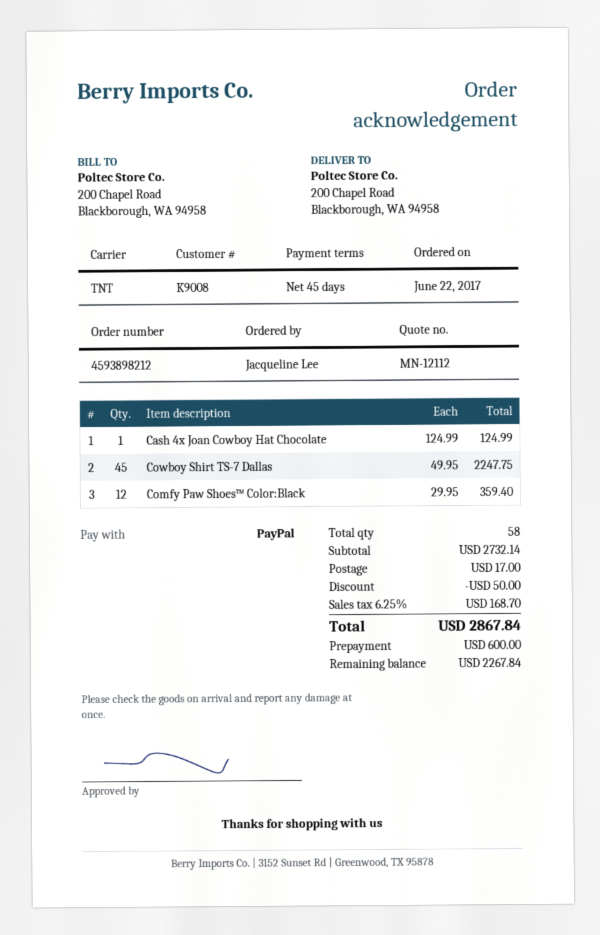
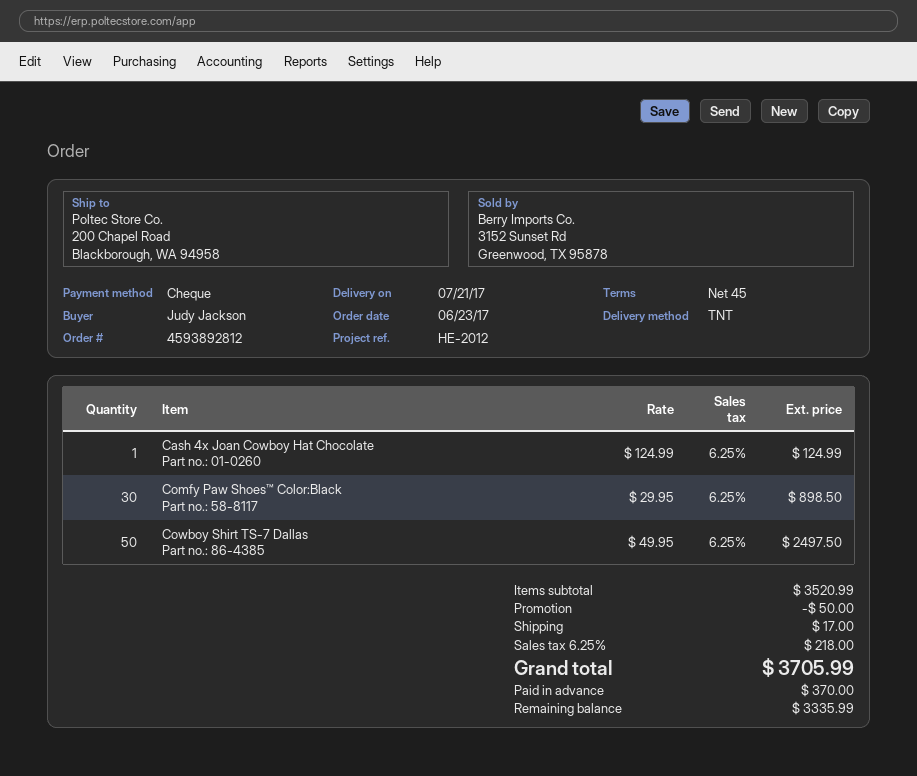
order number: 4593898212 -> 4593892812
order date: 2017-06-22 -> 2017-06-23
ordered by: Jacqueline Lee -> Judy Jackson
payment method: PayPal -> cheque
Cowboy Shirt TS-7 Dallas: 45 x 49.95 = 2247.75 -> 50 x 49.95 = 2497.50
Comfy Paw Shoes™ Color:Black: 12 x 29.95 = 359.40 -> 30 x 29.95 = 898.50
subtotal: 2732.14 -> 3520.99
tax: 6.25% = 168.70 -> 6.25% = 218.00
total: 2867.84 -> 3705.99
deposit: 600.00 -> 370.00
balance: 2267.84 -> 3335.99

